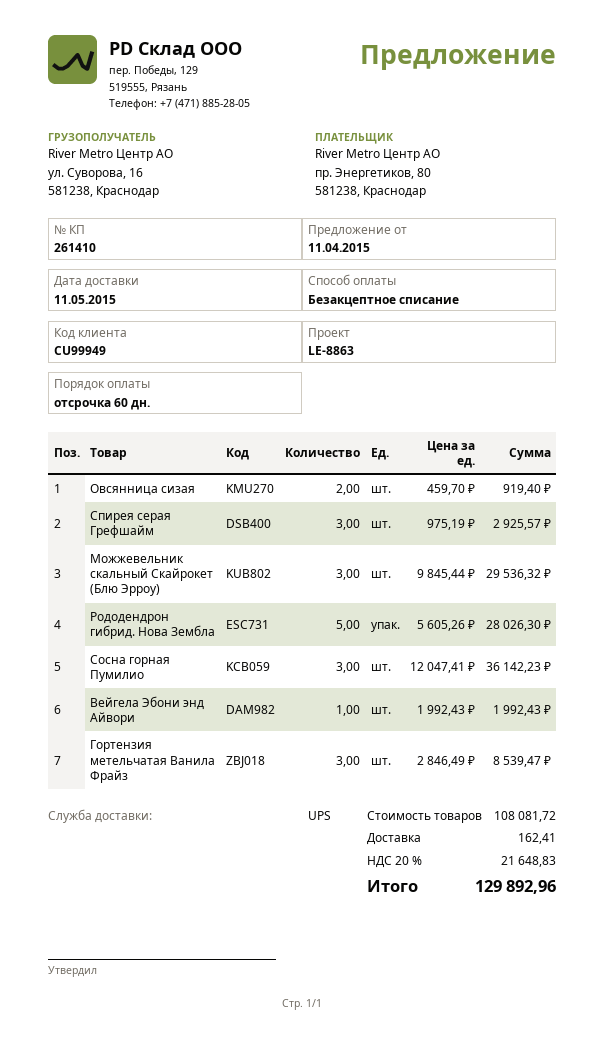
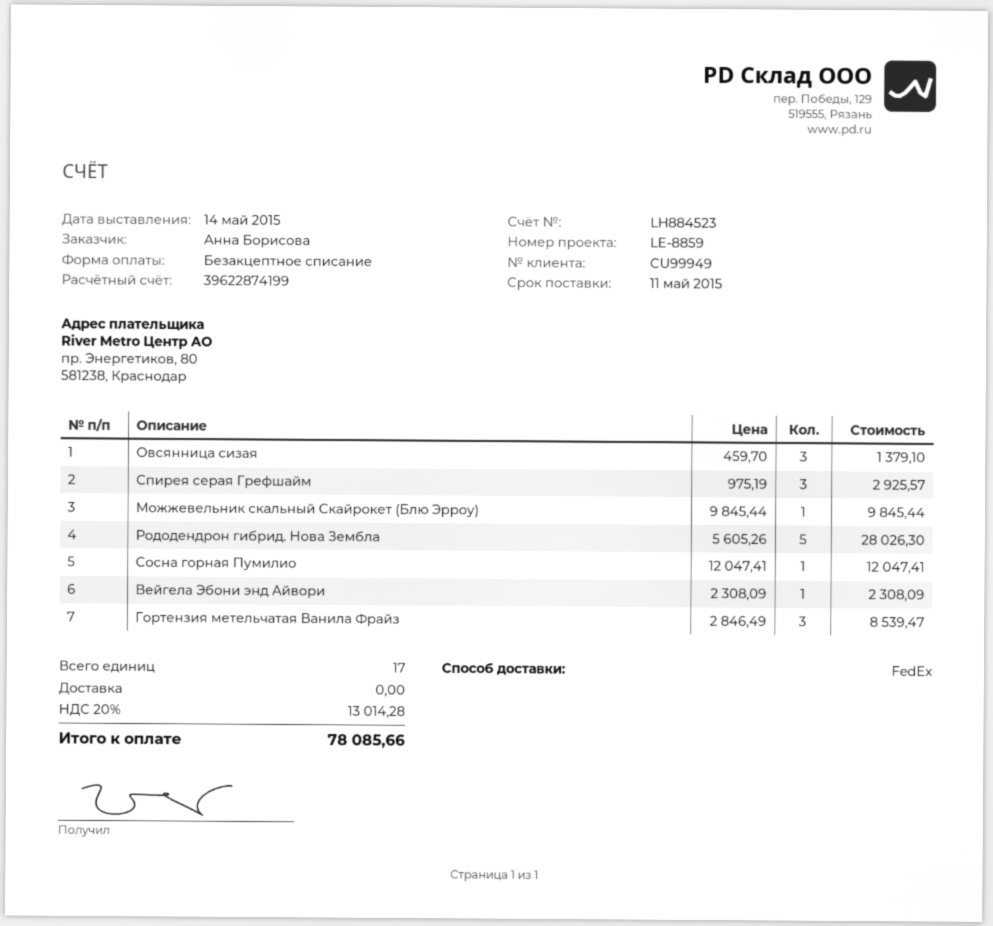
reference: LE-8863 -> LE-8859
shipping method: UPS -> FedEx
Овсянница сизая: 2 x 459.70 = 919.40 -> 3 x 459.70 = 1379.10
Можжевельник скальный Скайрокет (Блю Эрроу): 3 x 9845.44 = 29536.32 -> 1 x 9845.44 = 9845.44
Сосна горная Пумилио: 3 x 12047.41 = 36142.23 -> 1 x 12047.41 = 12047.41
Вейгела Эбони энд Айвори: 1 x 1992.43 = 1992.43 -> 1 x 2308.09 = 2308.09
shipping: 162.41 -> 0.00
tax: 20% = 21648.83 -> 20% = 13014.28
total: 129892.96 -> 78085.66

